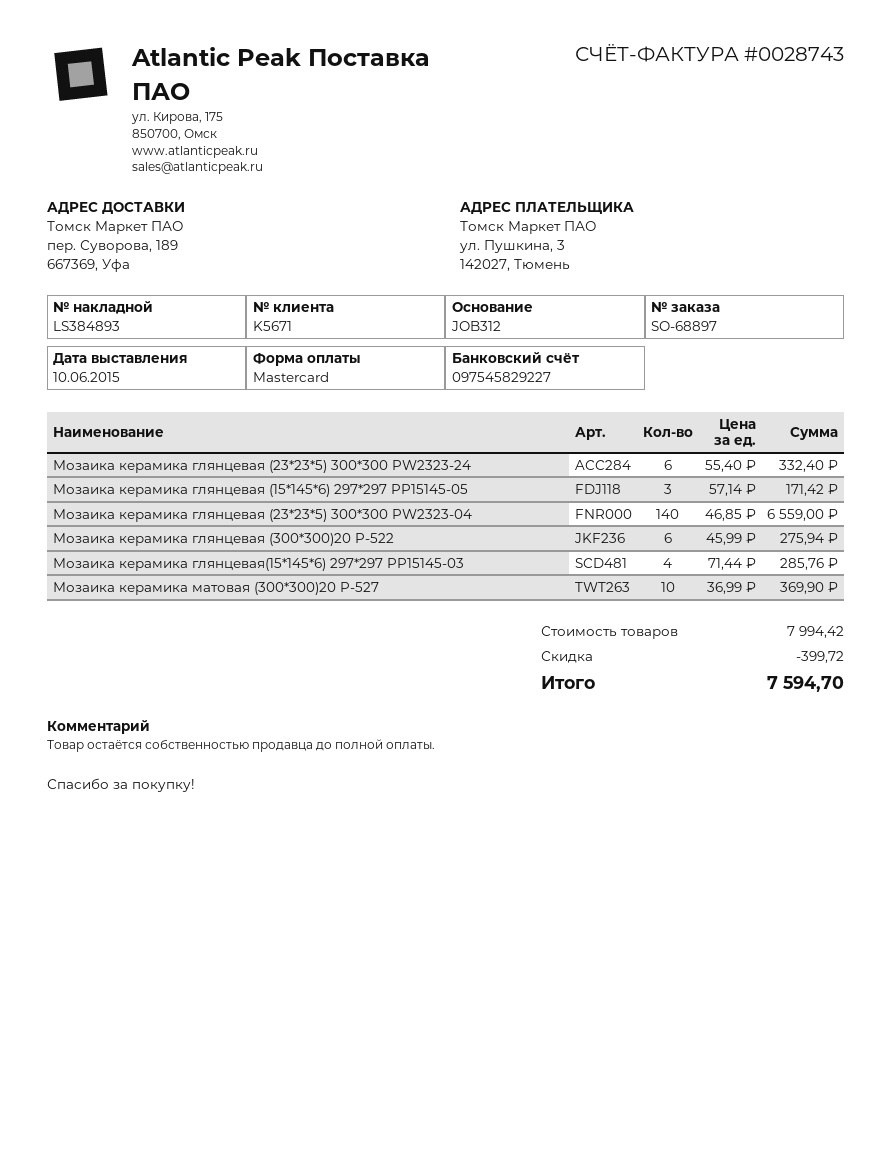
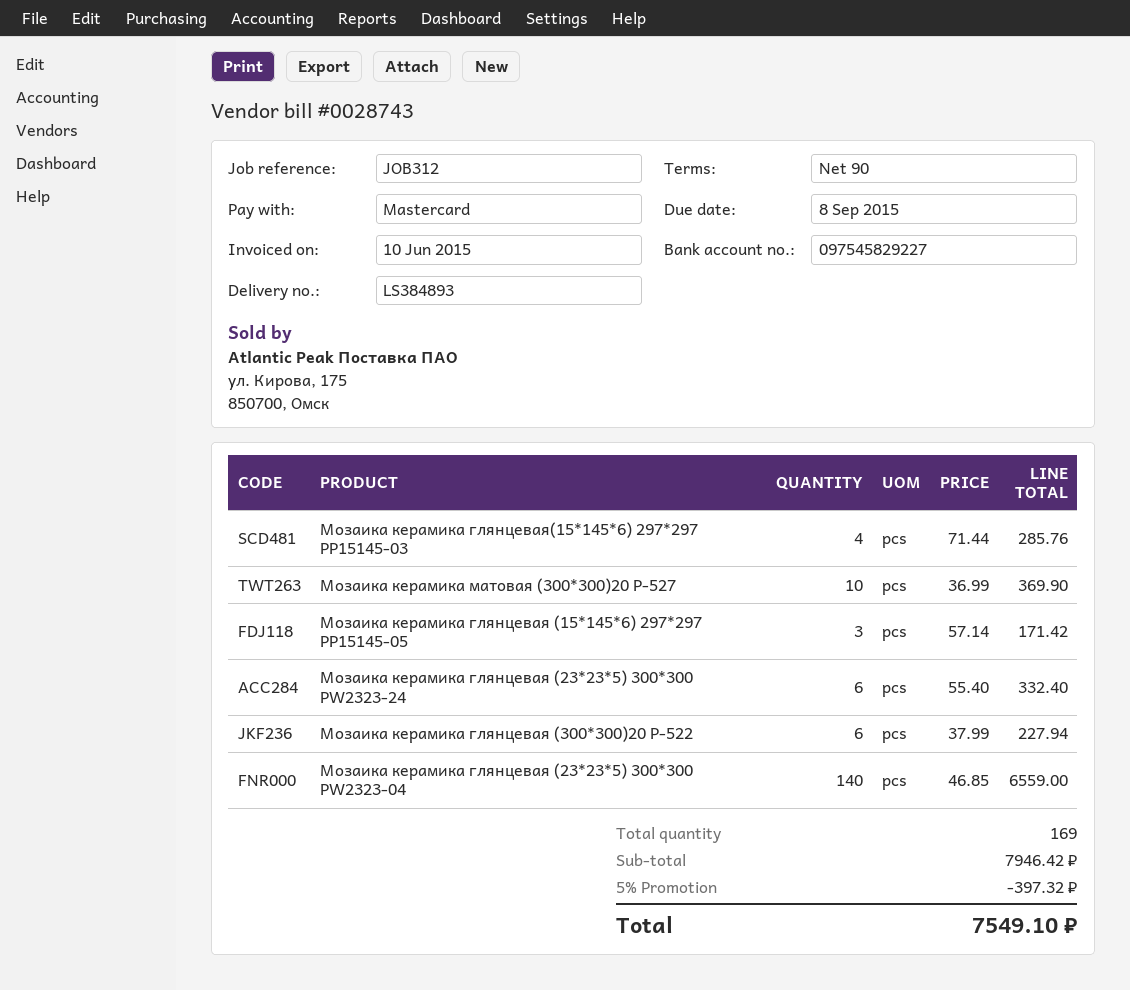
Мозаика керамика глянцевая (300*300)20 P-522: 6 x 45.99 = 275.94 -> 6 x 37.99 = 227.94
subtotal: 7994.42 -> 7946.42
discount: 399.72 -> 397.32
total: 7594.70 -> 7549.10

